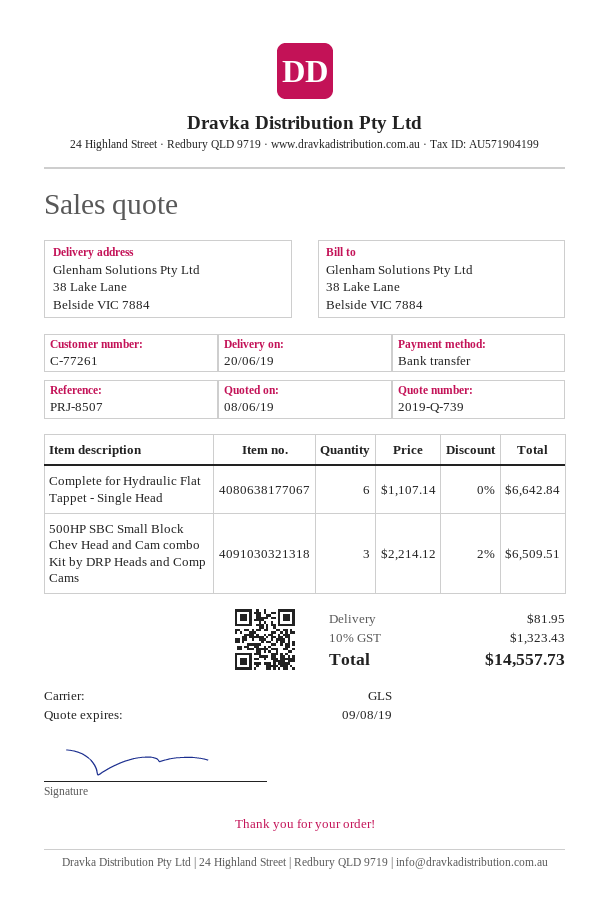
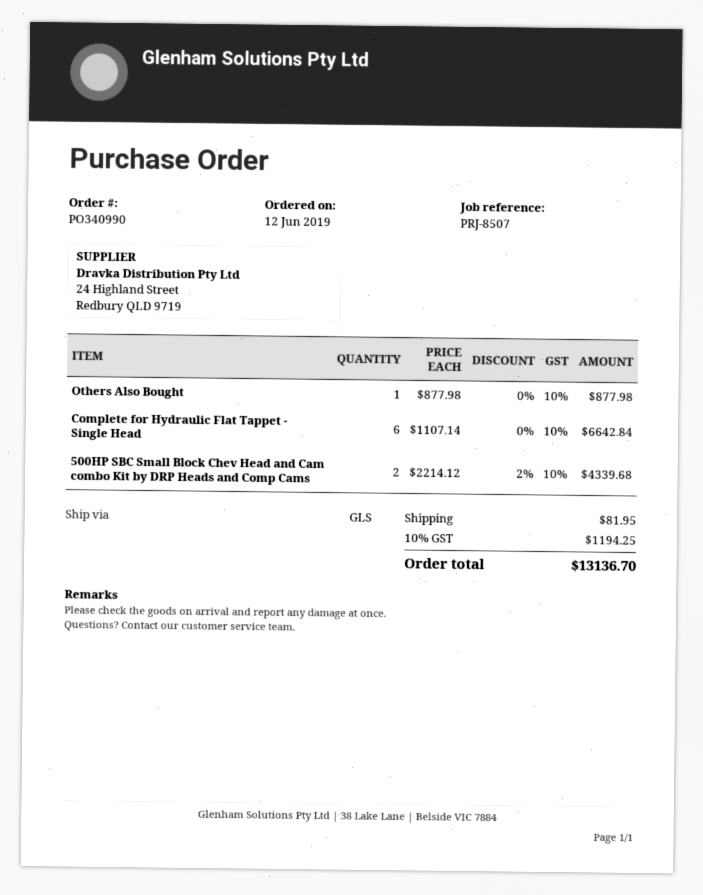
500HP SBC Small Block Chev Head and Cam combo Kit by DRP Heads and Comp Cams: 3 x 2214.12 - 2% = 6509.51 -> 2 x 2214.12 - 2% = 4339.68
Others Also Bought: none -> 1 x 877.98 = 877.98
tax: 10% = 1323.43 -> 10% = 1194.25
total: 14557.73 -> 13136.70

